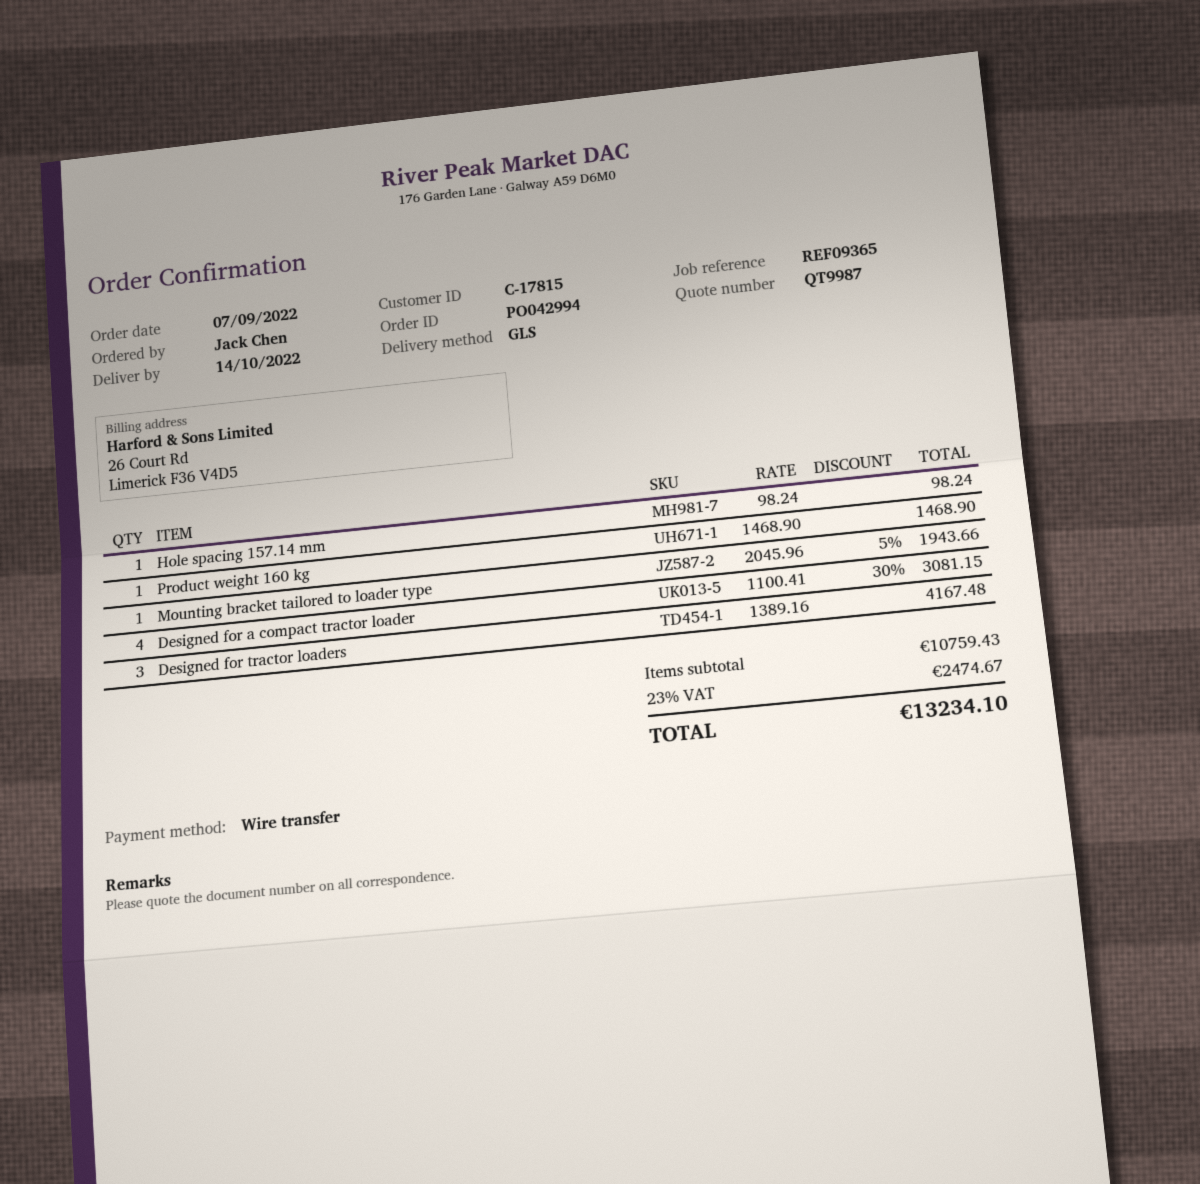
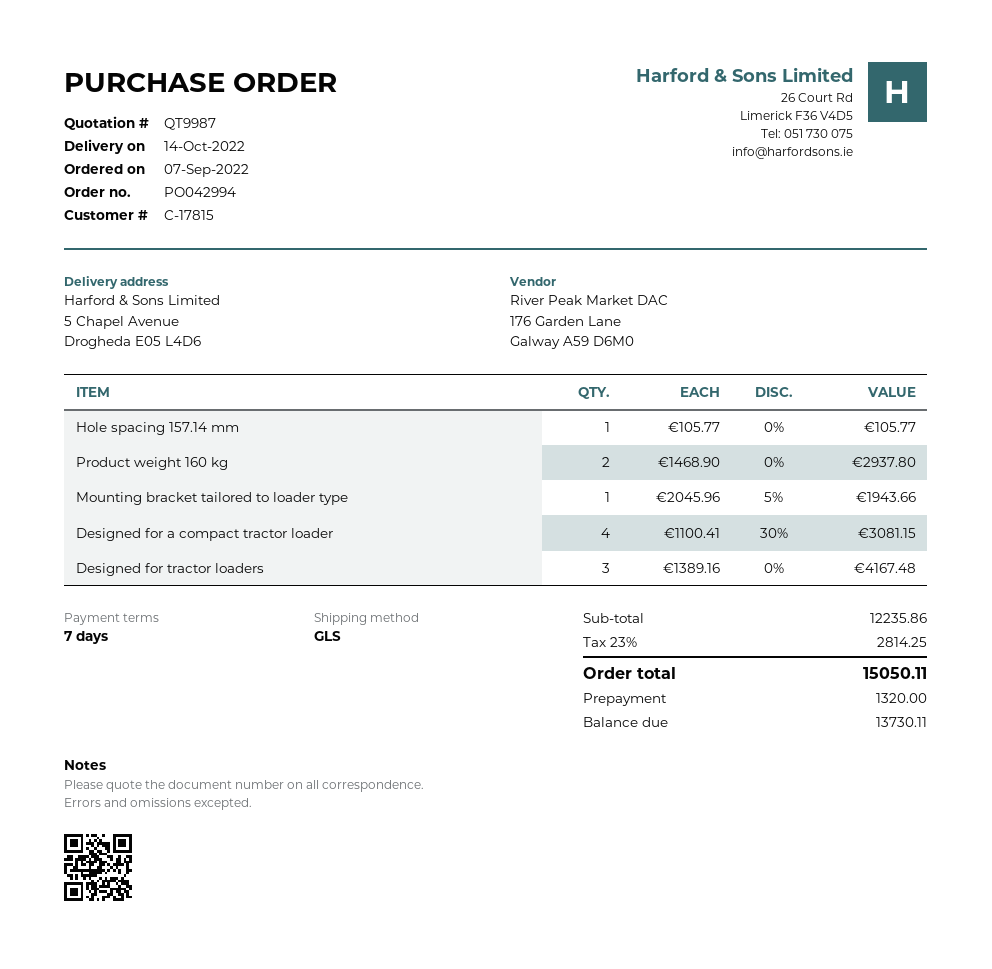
Hole spacing 157.14 mm: 1 x 98.24 = 98.24 -> 1 x 105.77 = 105.77
Product weight 160 kg: 1 x 1468.90 = 1468.90 -> 2 x 1468.90 = 2937.80
subtotal: 10759.43 -> 12235.86
tax: 23% = 2474.67 -> 23% = 2814.25
total: 13234.10 -> 15050.11

